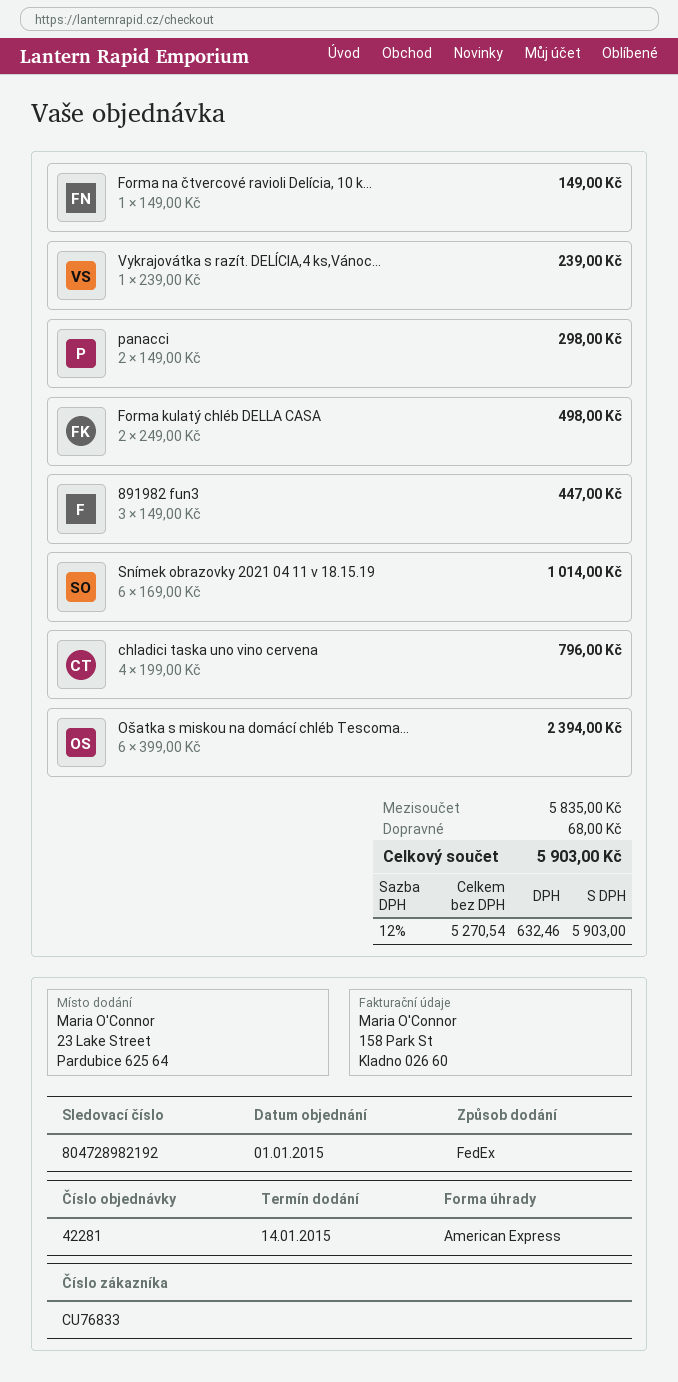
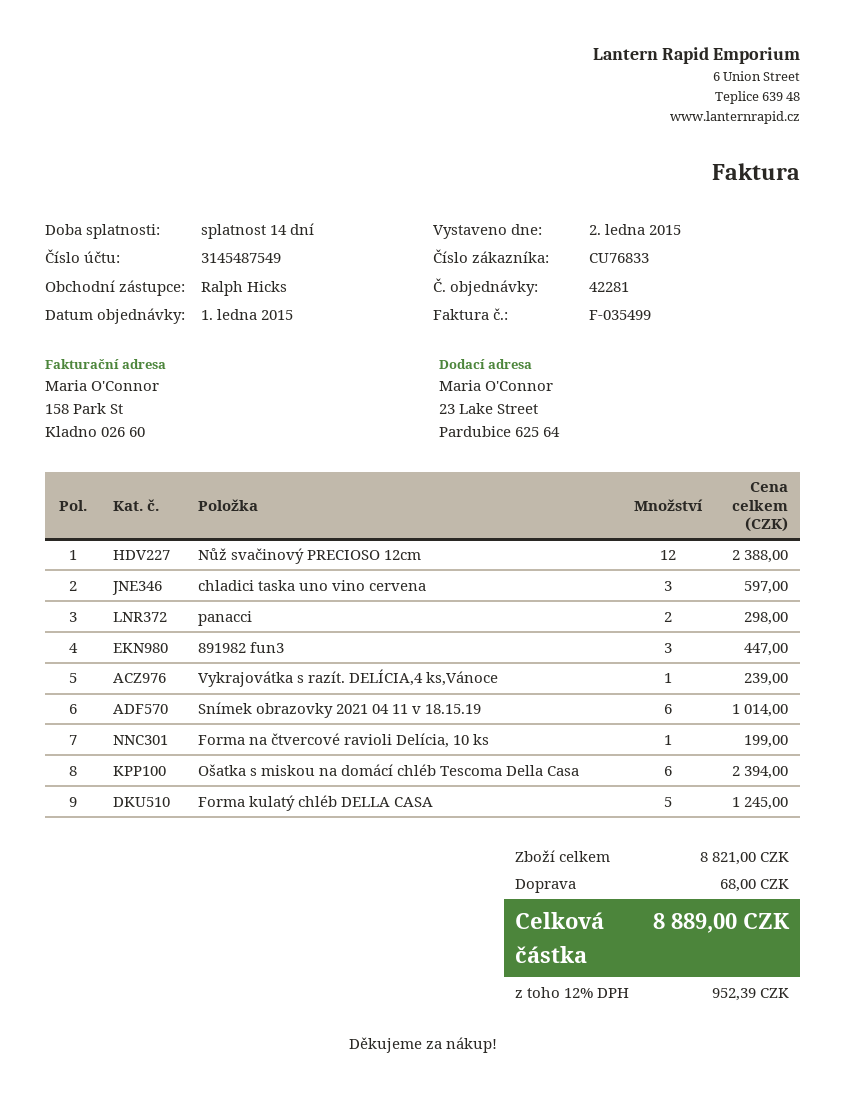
Forma na čtvercové ravioli Delícia, 10 k...: 1 for 149.00 -> 1 for 199.00
Forma kulatý chléb DELLA CASA: 2 for 498.00 -> 5 for 1245.00
chladici taska uno vino cervena: 4 for 796.00 -> 3 for 597.00
Nůž svačinový PRECIOSO 12cm: none -> 12 for 2388.00
subtotal: 5835.00 -> 8821.00
tax: 12% = 632.46 -> 12% = 952.39
total: 5903.00 -> 8889.00

